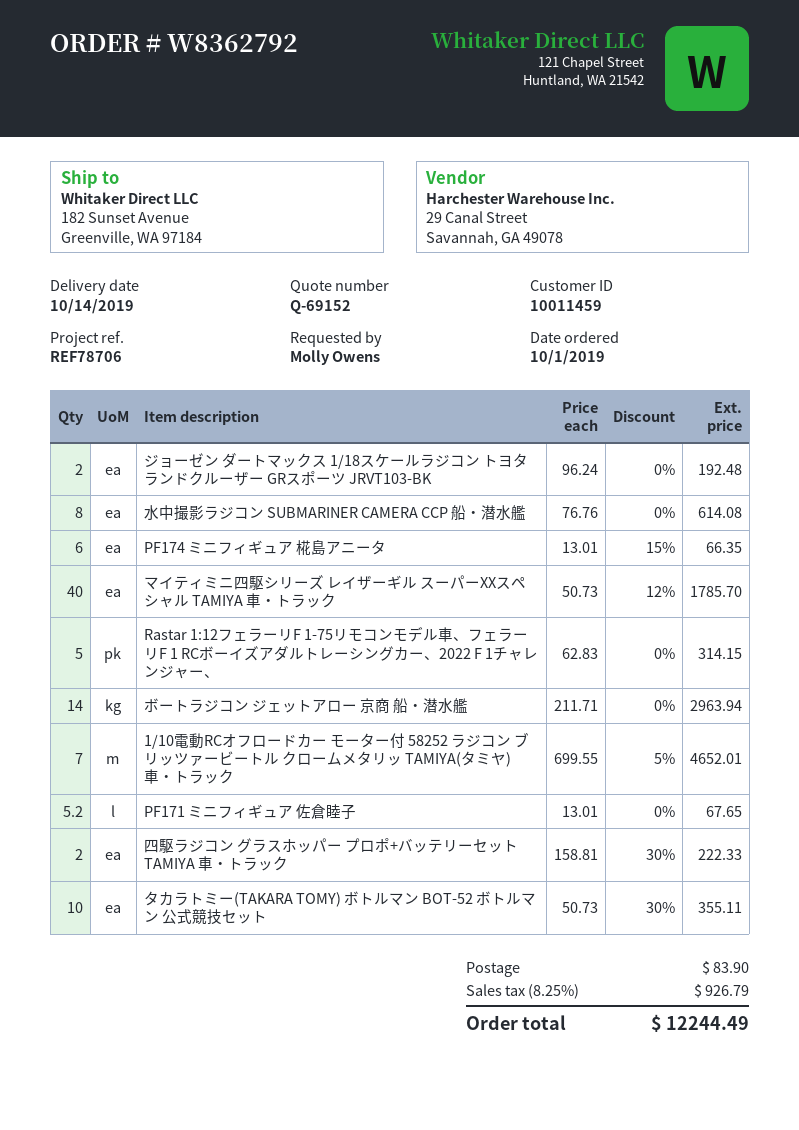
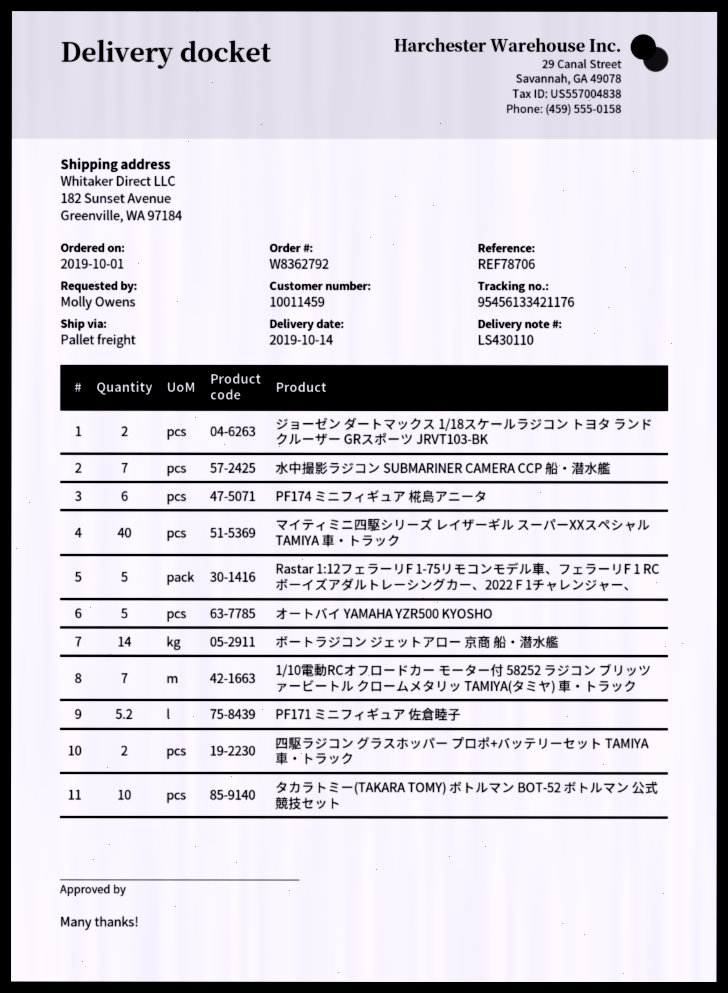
水中撮影ラジコン SUBMARINER CAMERA CCP 船・潜水艦: 8 -> 7
オートバイ YAMAHA YZR500 KYOSHO: none -> 5

